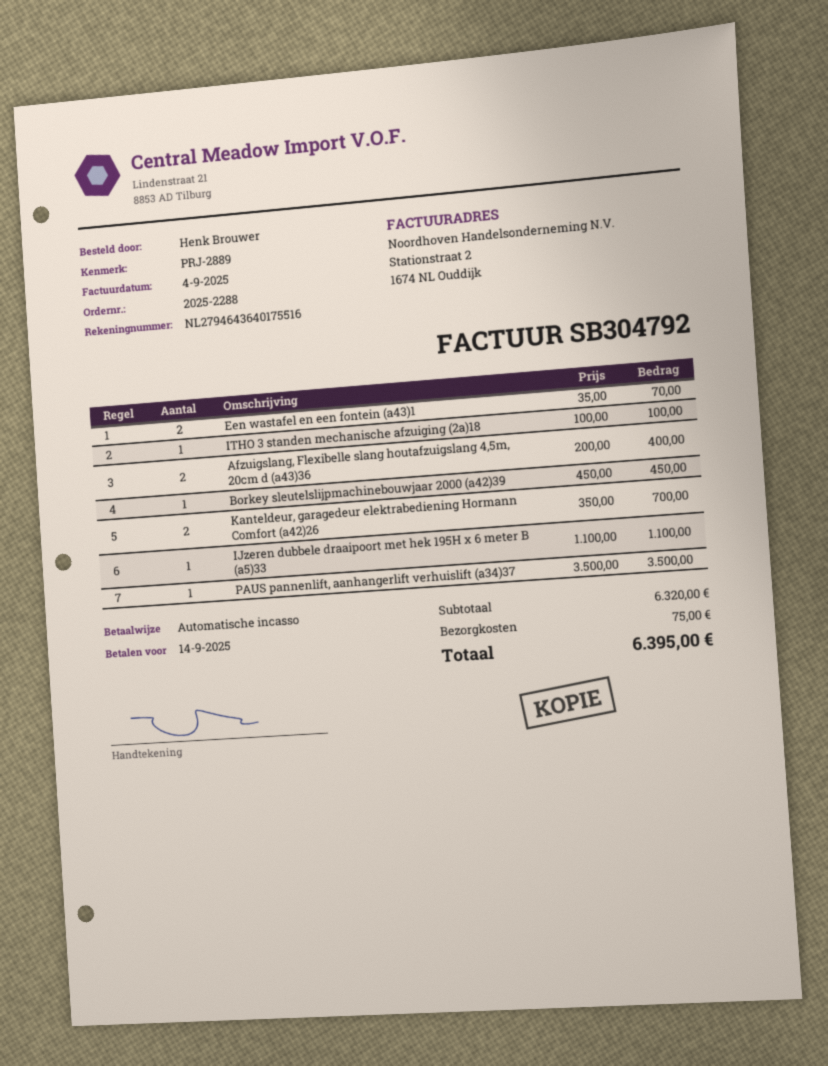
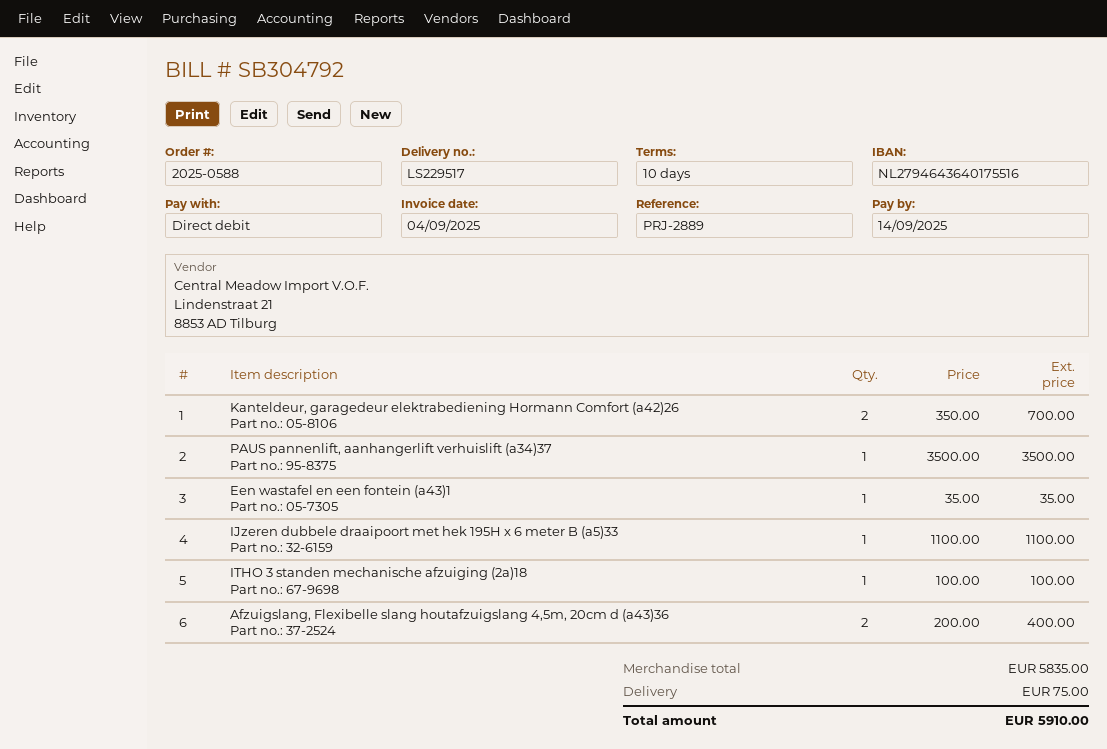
order number: 2025-2288 -> 2025-0588
Een wastafel en een fontein (a43)1: 2 x 35.00 = 70.00 -> 1 x 35.00 = 35.00
Borkey sleutelslijpmachinebouwjaar 2000 (a42)39: 1 x 450.00 = 450.00 -> none
subtotal: 6320.00 -> 5835.00
total: 6395.00 -> 5910.00

